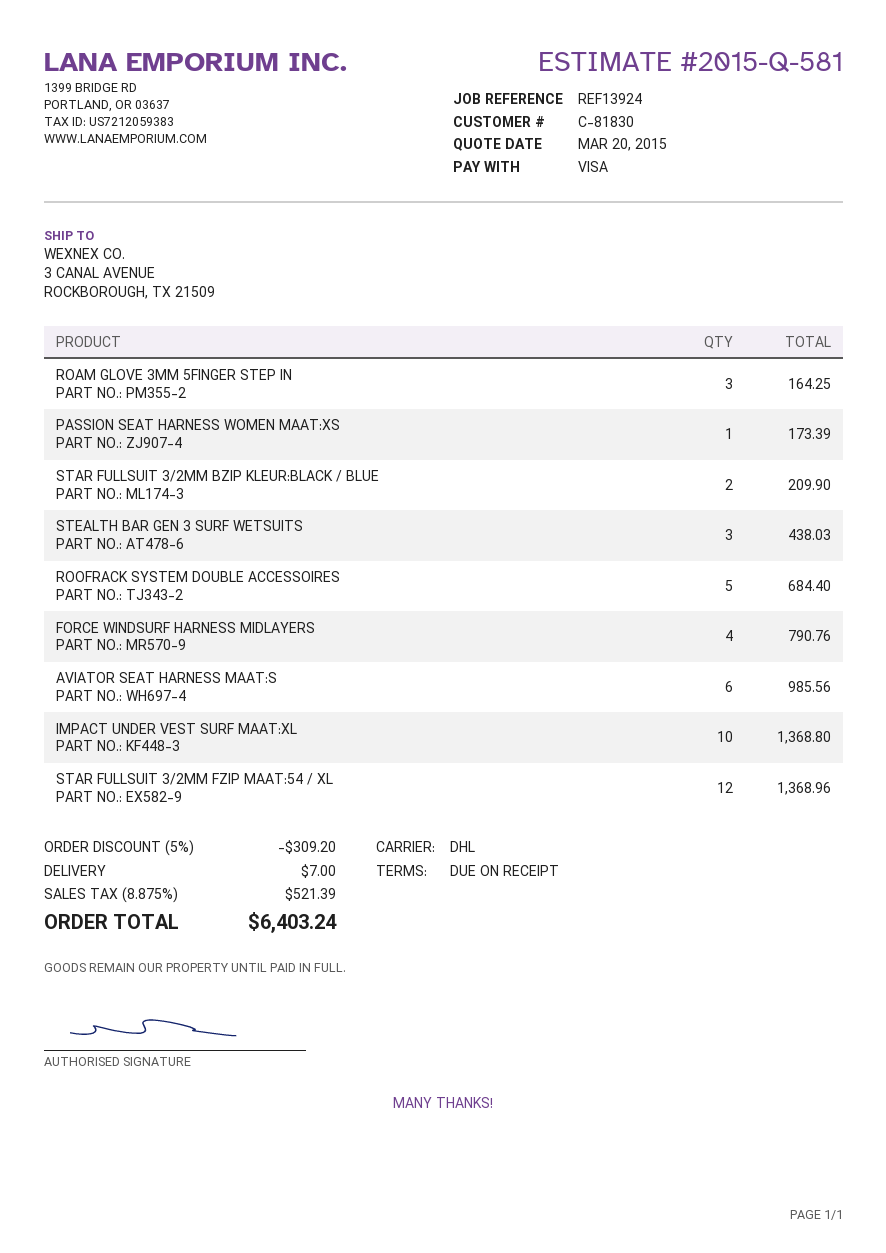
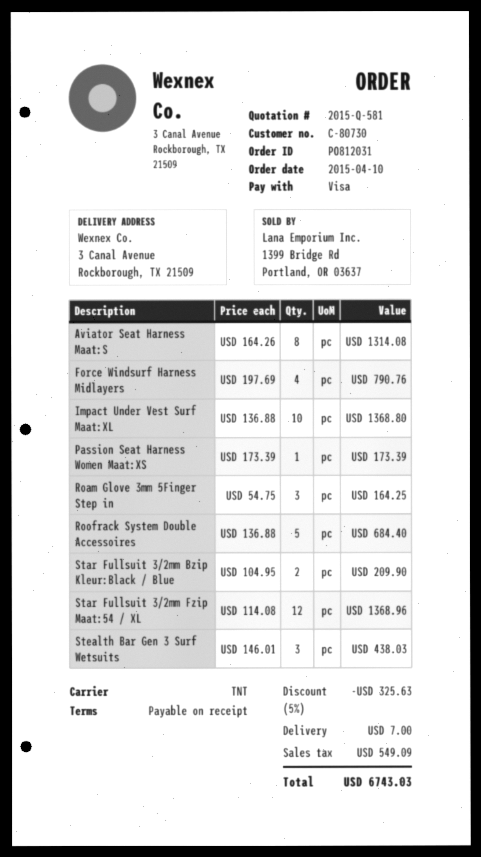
customer number: C-81830 -> C-80730
shipping method: DHL -> TNT
AVIATOR SEAT HARNESS MAAT:S: 6 for 985.56 -> 8 for 1314.08
discount: 5% = 309.20 -> 5% = 325.63
tax: 521.39 -> 549.09
total: 6403.24 -> 6743.03

